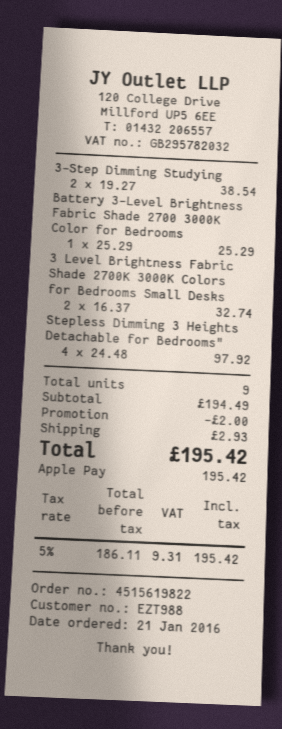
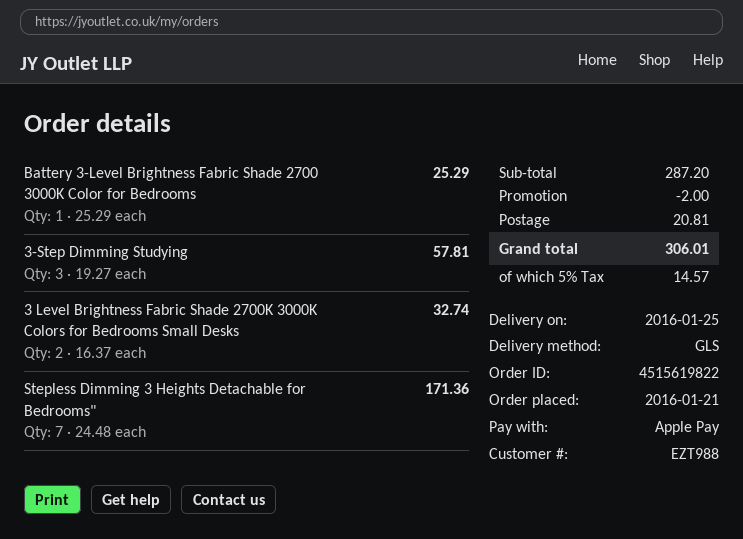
3-Step Dimming Studying: 2 x 19.27 = 38.54 -> 3 x 19.27 = 57.81
Stepless Dimming 3 Heights Detachable for Bedrooms": 4 x 24.48 = 97.92 -> 7 x 24.48 = 171.36
subtotal: 194.49 -> 287.20
shipping: 2.93 -> 20.81
tax: 5% = 9.31 -> 5% = 14.57
total: 195.42 -> 306.01

